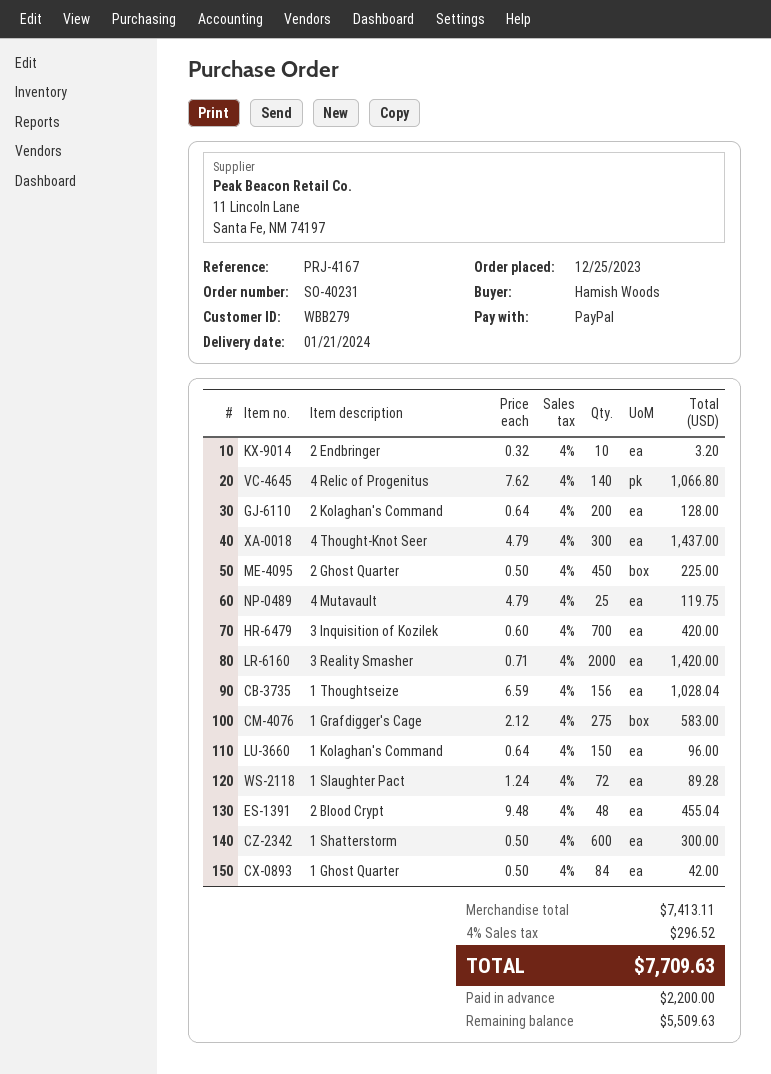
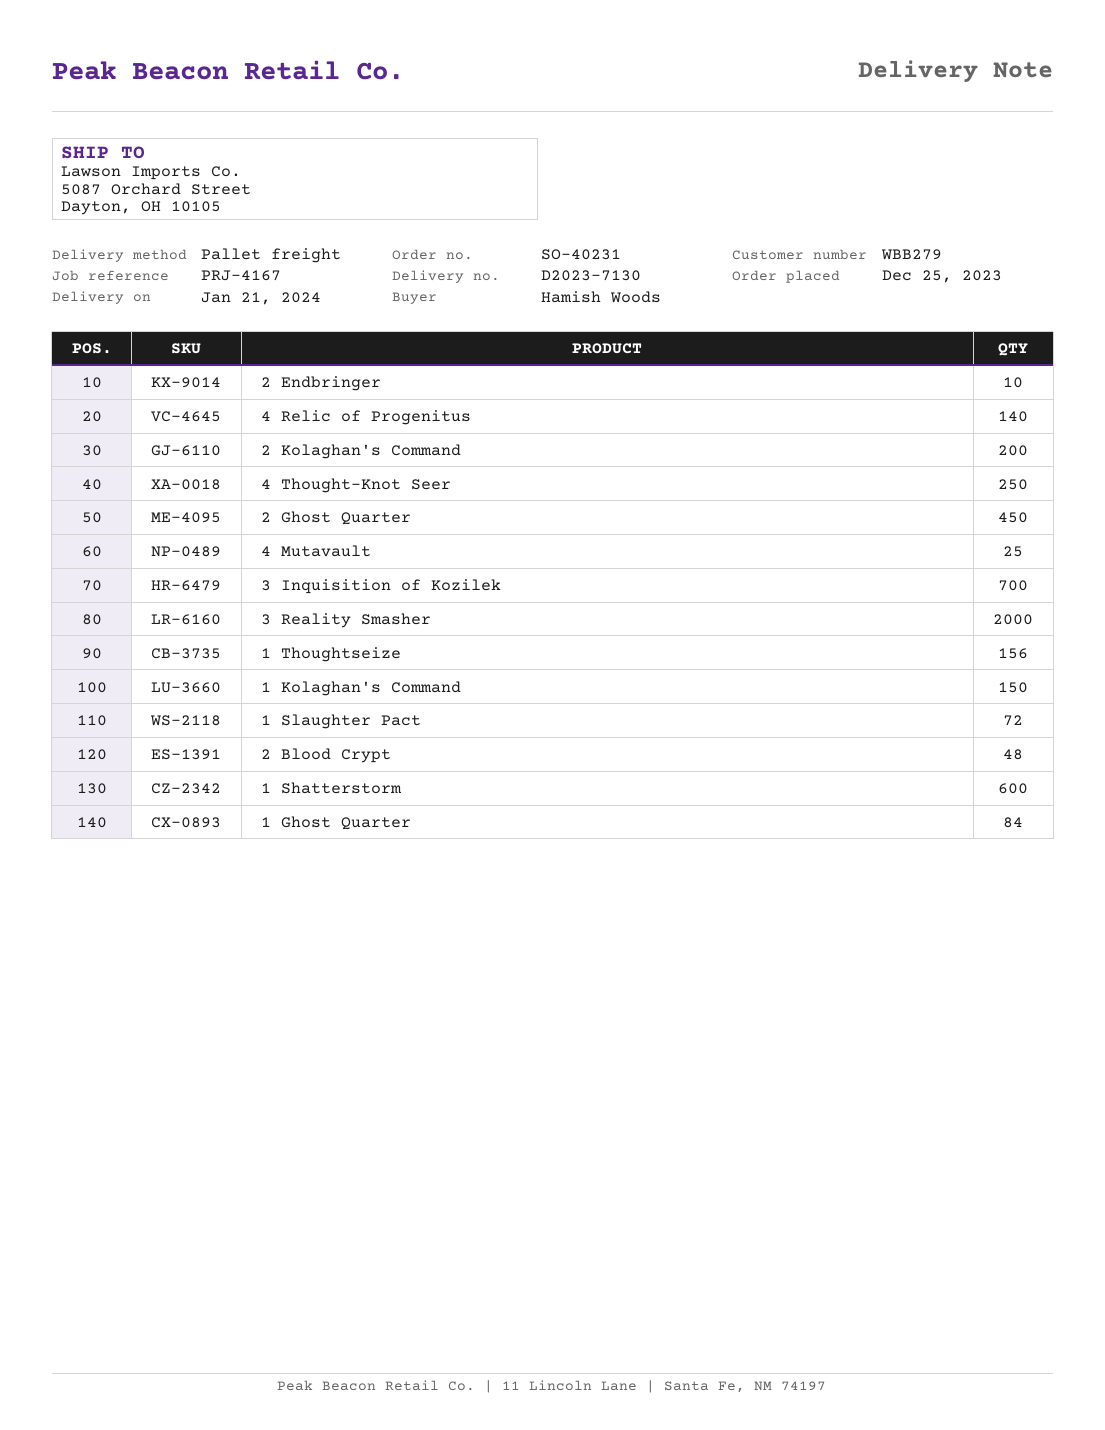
4 Thought-Knot Seer: 300 -> 250
1 Grafdigger's Cage: 275 -> none

